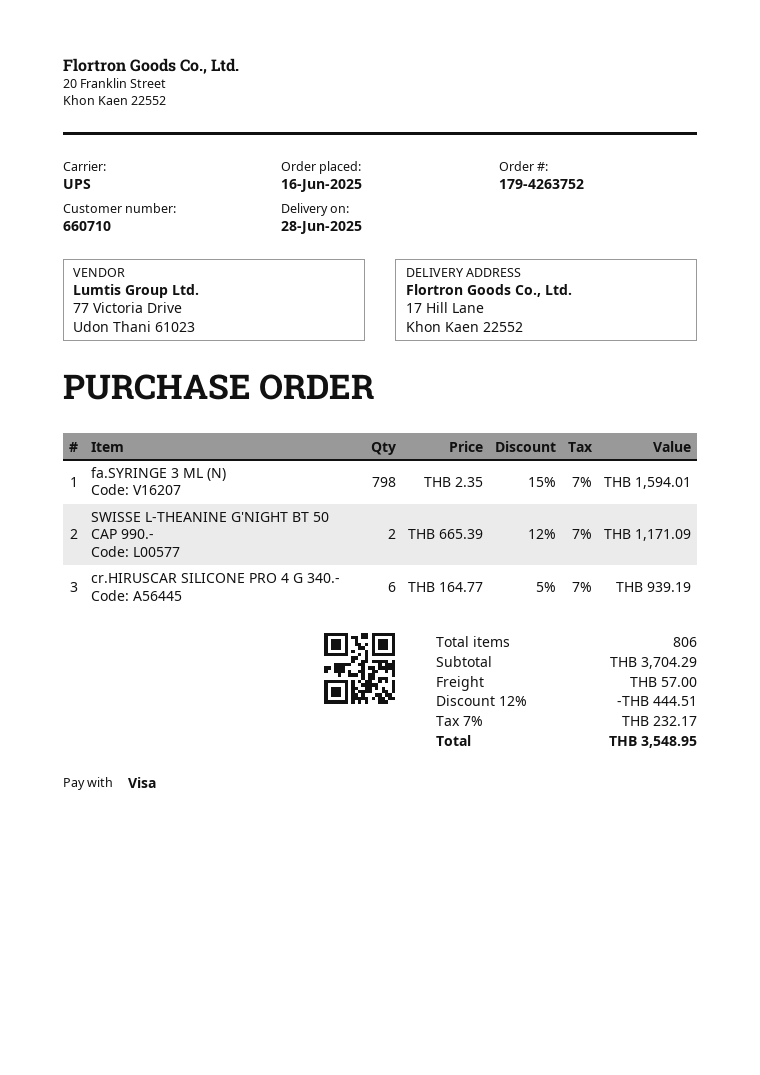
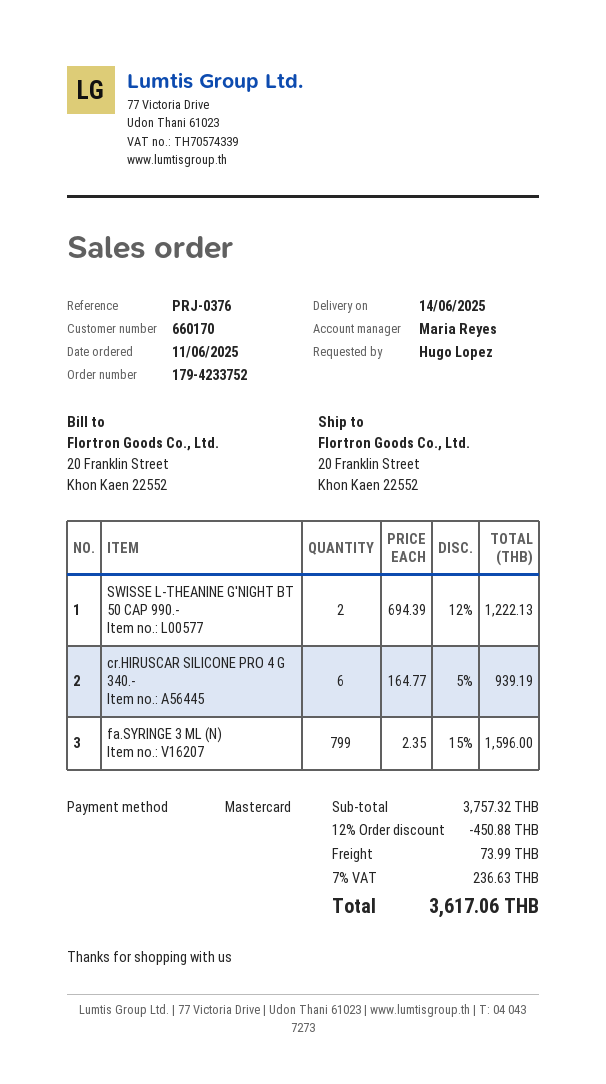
order number: 179-4263752 -> 179-4233752
order date: 2025-06-16 -> 2025-06-11
delivery date: 2025-06-28 -> 2025-06-14
customer number: 660710 -> 660170
payment method: Visa -> Mastercard
ship to: 17 Hill Lane, Khon Kaen 22552 -> 20 Franklin Street, Khon Kaen 22552
fa.SYRINGE 3 ML (N): 798 x 2.35 - 15% = 1594.01 -> 799 x 2.35 - 15% = 1596.00
SWISSE L-THEANINE G'NIGHT BT 50 CAP 990.-: 2 x 665.39 - 12% = 1171.09 -> 2 x 694.39 - 12% = 1222.13
subtotal: 3704.29 -> 3757.32
discount: 12% = 444.51 -> 12% = 450.88
shipping: 57.00 -> 73.99
tax: 7% = 232.17 -> 7% = 236.63
total: 3548.95 -> 3617.06

